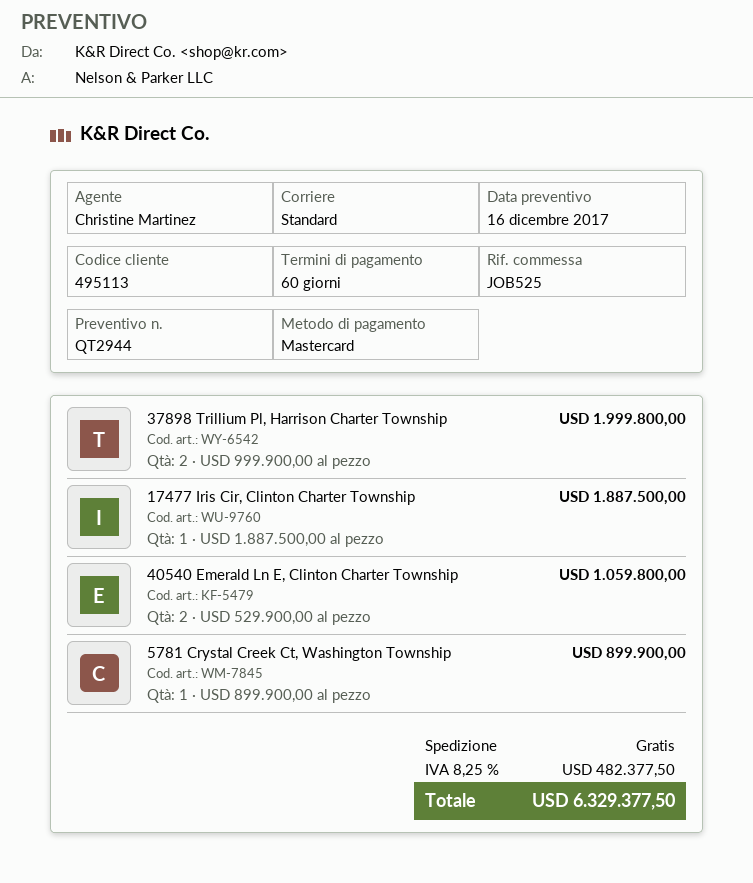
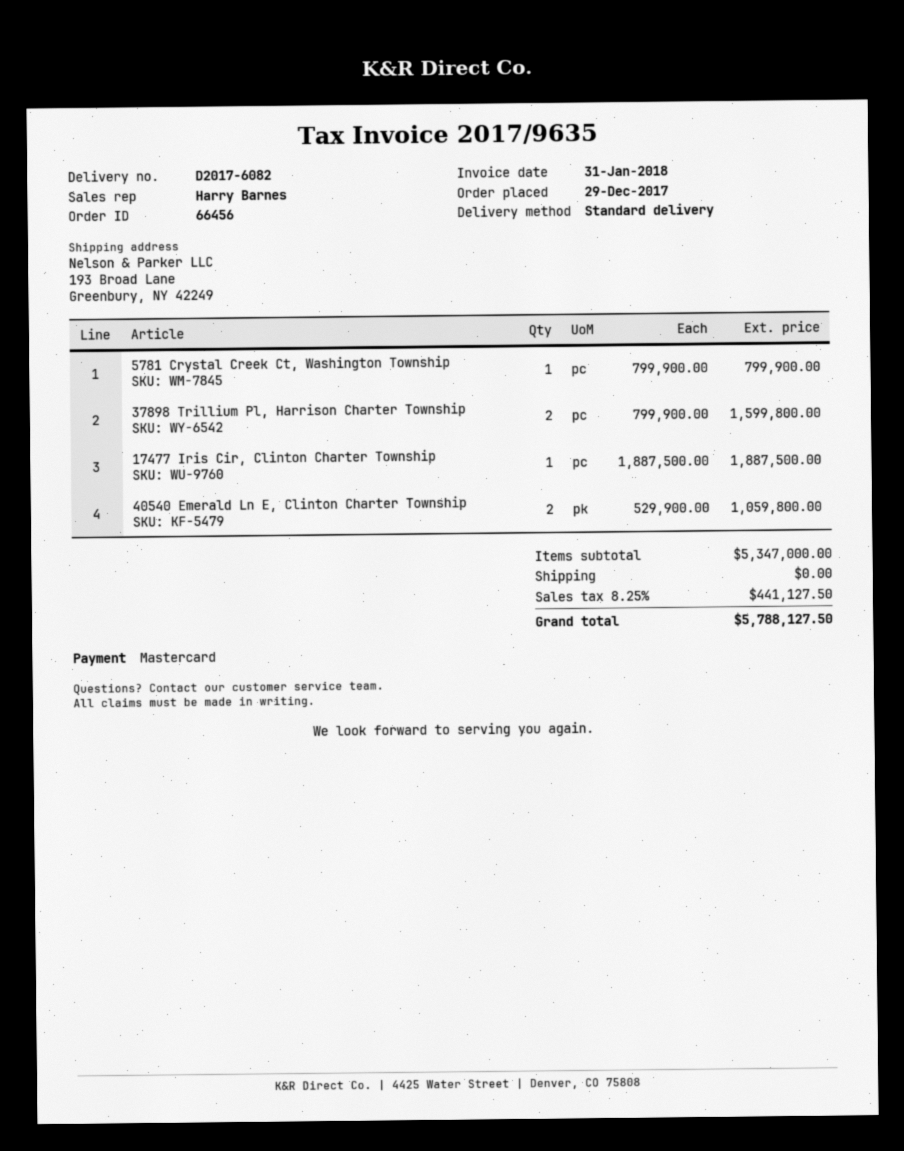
sales rep: Christine Martinez -> Harry Barnes
37898 Trillium Pl, Harrison Charter Township: 2 x 999900.00 = 1999800.00 -> 2 x 799900.00 = 1599800.00
5781 Crystal Creek Ct, Washington Township: 1 x 899900.00 = 899900.00 -> 1 x 799900.00 = 799900.00
tax: 8.25% = 482377.50 -> 8.25% = 441127.50
total: 6329377.50 -> 5788127.50

